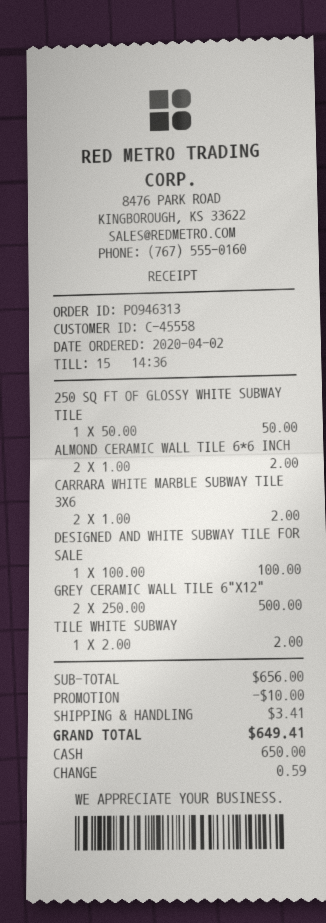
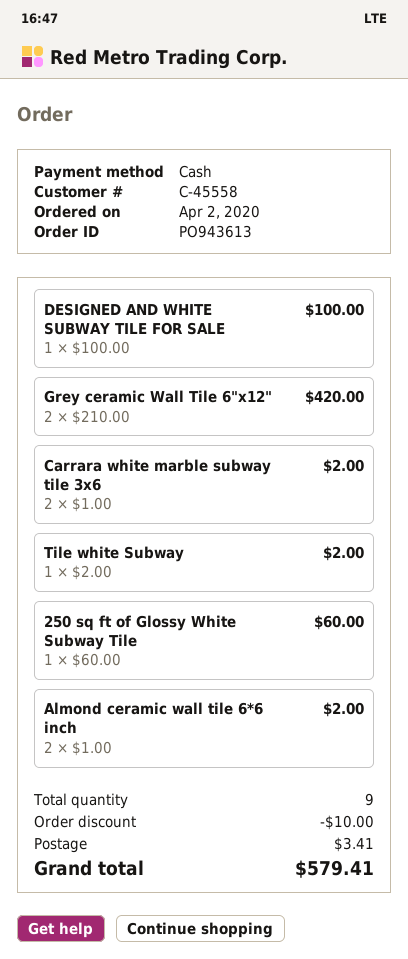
order number: PO946313 -> PO943613
250 SQ FT OF GLOSSY WHITE SUBWAY TILE: 1 x 50.00 = 50.00 -> 1 x 60.00 = 60.00
GREY CERAMIC WALL TILE 6"X12": 2 x 250.00 = 500.00 -> 2 x 210.00 = 420.00
total: 649.41 -> 579.41

